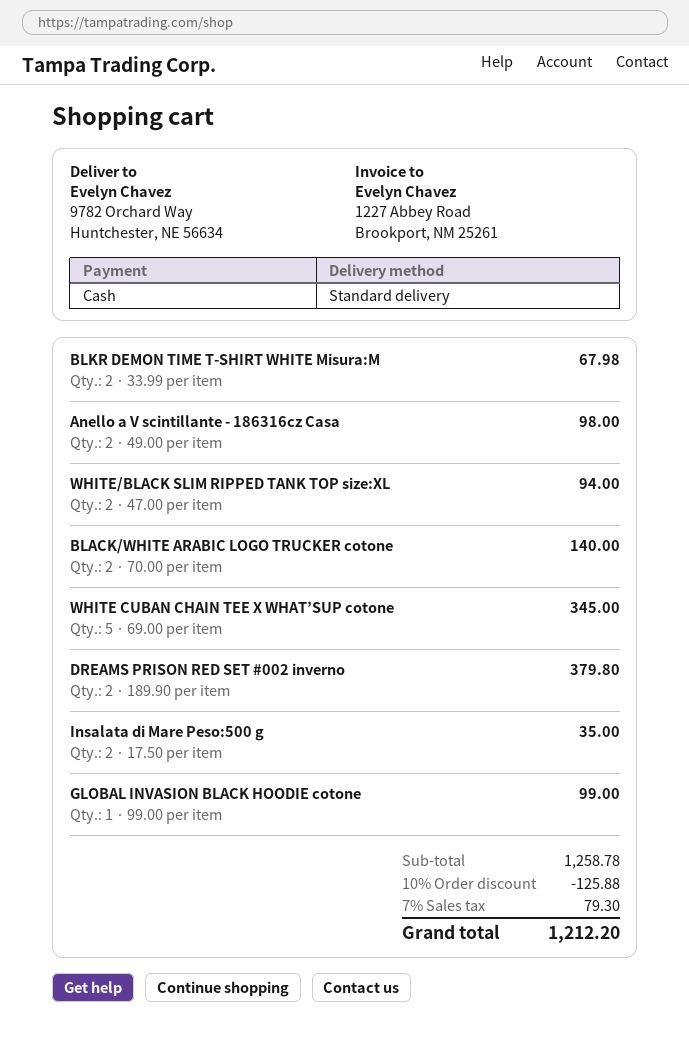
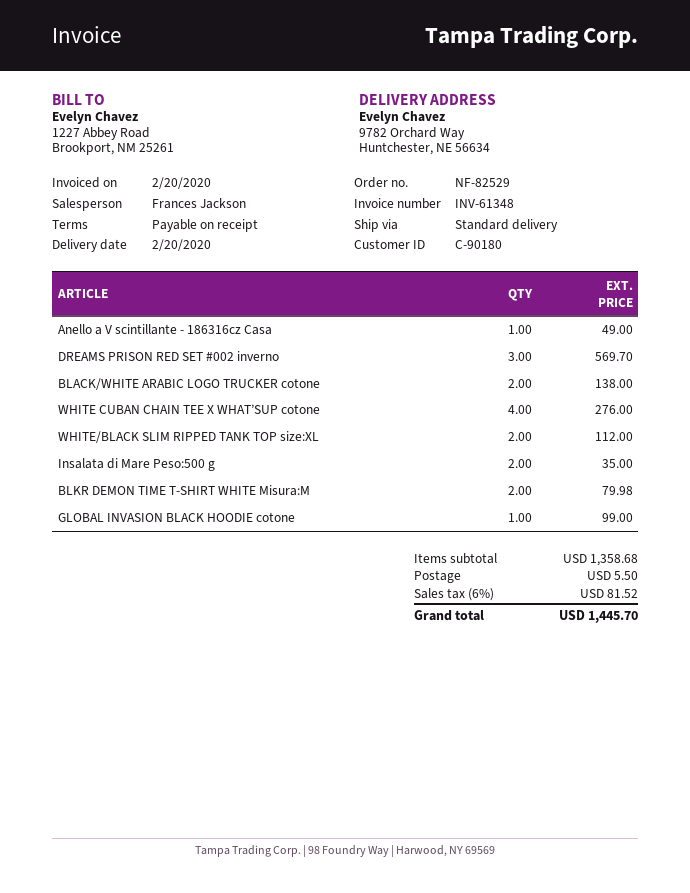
BLKR DEMON TIME T-SHIRT WHITE Misura:M: 2 for 67.98 -> 2 for 79.98
Anello a V scintillante - 186316cz Casa: 2 for 98.00 -> 1 for 49.00
WHITE/BLACK SLIM RIPPED TANK TOP size:XL: 2 for 94.00 -> 2 for 112.00
BLACK/WHITE ARABIC LOGO TRUCKER cotone: 2 for 140.00 -> 2 for 138.00
WHITE CUBAN CHAIN TEE X WHAT’SUP cotone: 5 for 345.00 -> 4 for 276.00
DREAMS PRISON RED SET #002 inverno: 2 for 379.80 -> 3 for 569.70
subtotal: 1258.78 -> 1358.68
discount: 10% = 125.88 -> none
shipping: none -> 5.50
tax: 7% = 79.30 -> 6% = 81.52
total: 1212.20 -> 1445.70

